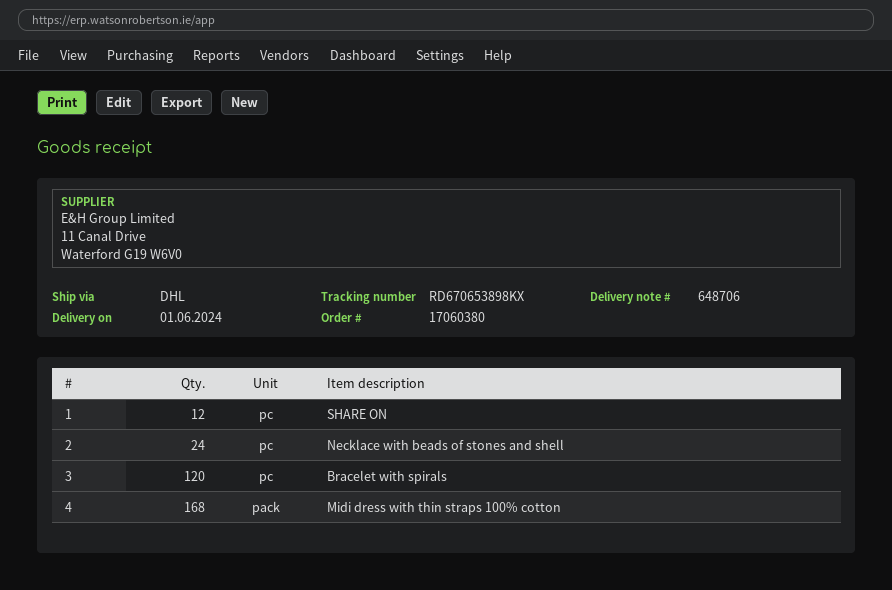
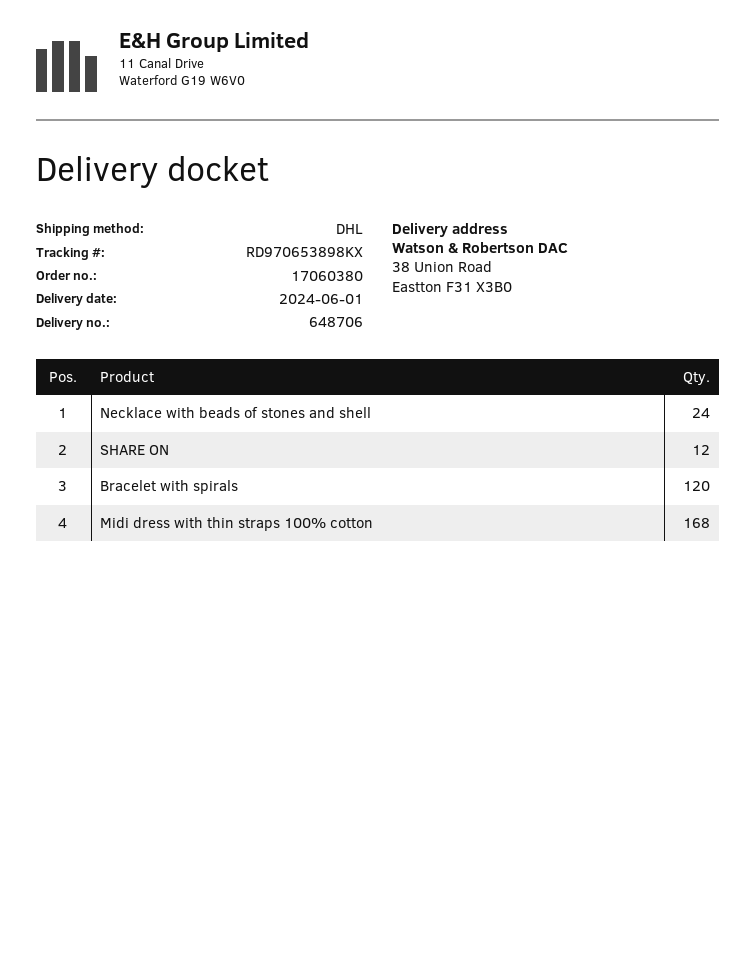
tracking number: RD670653898KX -> RD970653898KX

